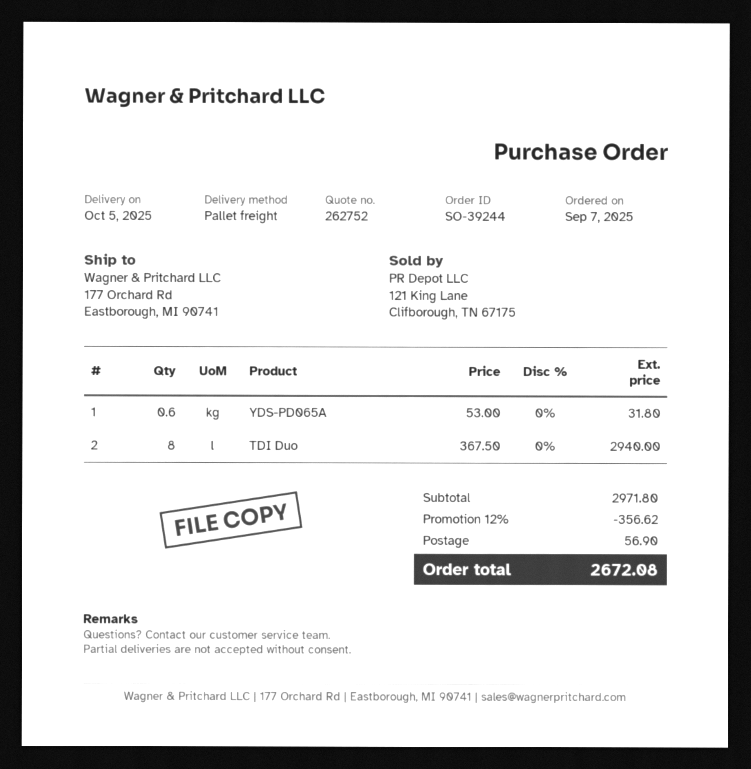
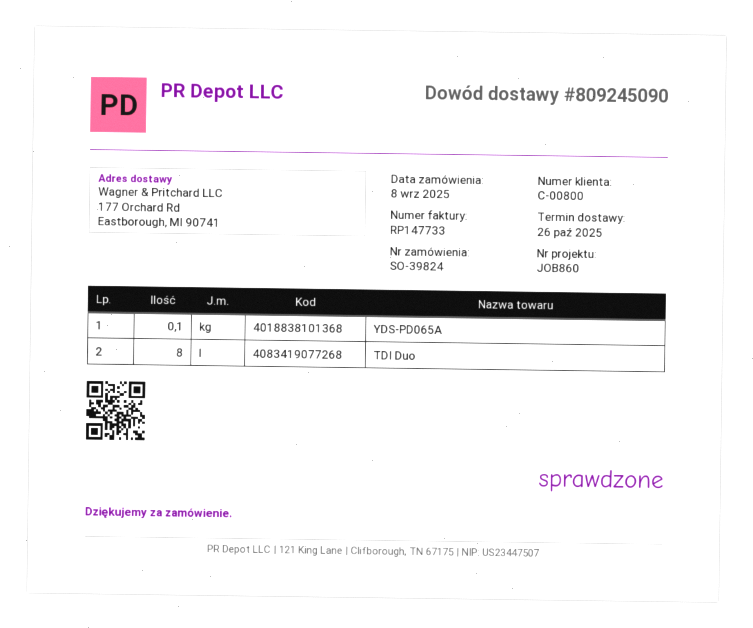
order number: SO-39244 -> SO-39824
order date: 2025-09-07 -> 2025-09-08
delivery date: 2025-10-05 -> 2025-10-26
YDS-PD065A: 0.6 -> 0.1

